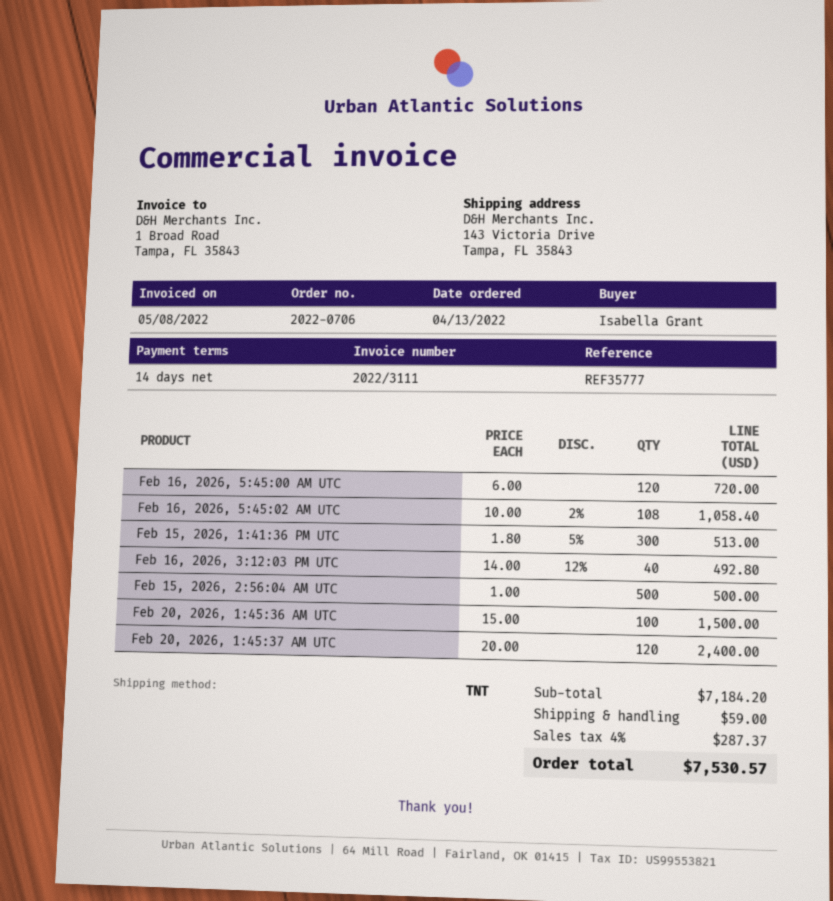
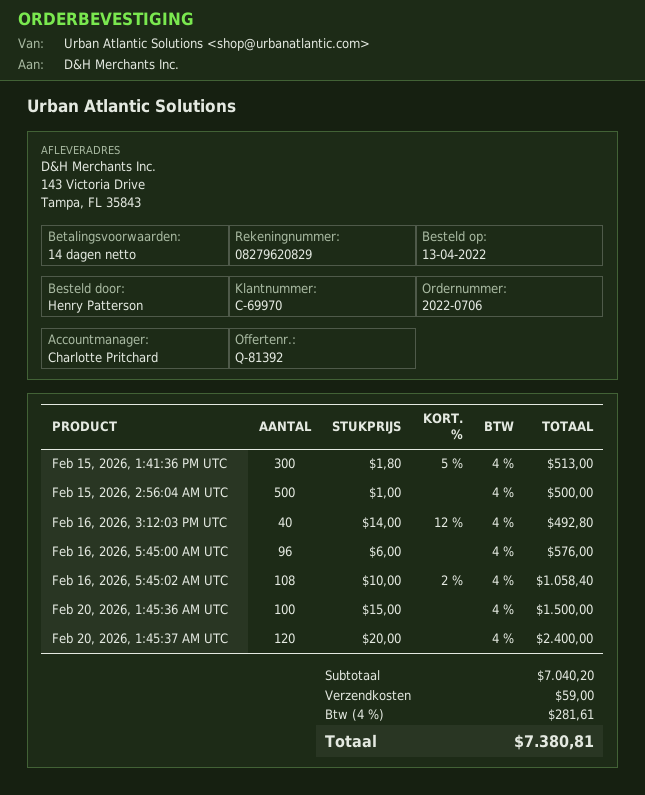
ordered by: Isabella Grant -> Henry Patterson
Feb 16, 2026, 5:45:00 AM UTC: 120 x 6.00 = 720.00 -> 96 x 6.00 = 576.00
subtotal: 7184.20 -> 7040.20
tax: 4% = 287.37 -> 4% = 281.61
total: 7530.57 -> 7380.81

